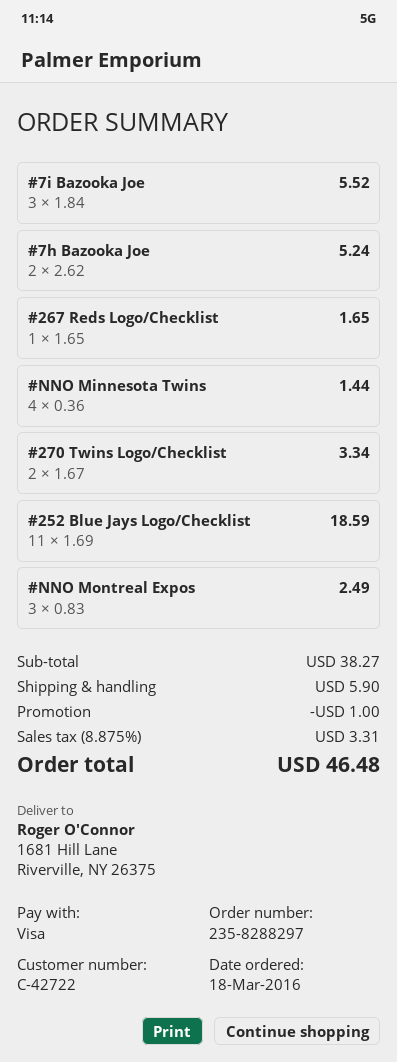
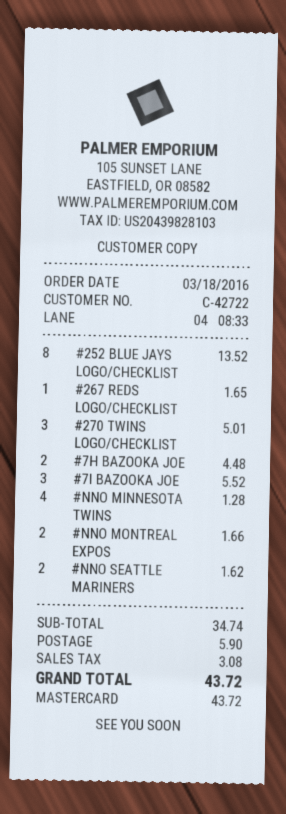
payment method: Visa -> Mastercard
#7h Bazooka Joe: 2 for 5.24 -> 2 for 4.48
#NNO Minnesota Twins: 4 for 1.44 -> 4 for 1.28
#270 Twins Logo/Checklist: 2 for 3.34 -> 3 for 5.01
#252 Blue Jays Logo/Checklist: 11 for 18.59 -> 8 for 13.52
#NNO Montreal Expos: 3 for 2.49 -> 2 for 1.66
#NNO SEATTLE MARINERS: none -> 2 for 1.62
subtotal: 38.27 -> 34.74
discount: 1.00 -> none
tax: 3.31 -> 3.08
total: 46.48 -> 43.72

